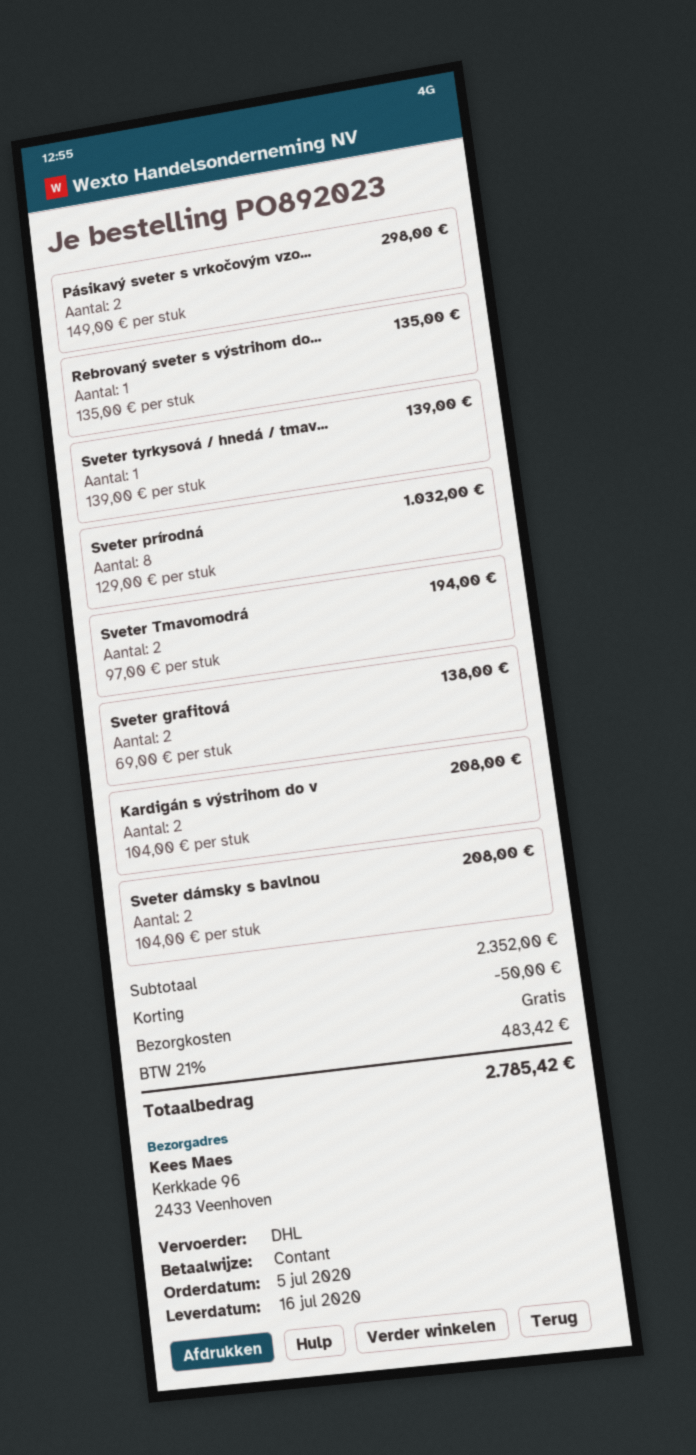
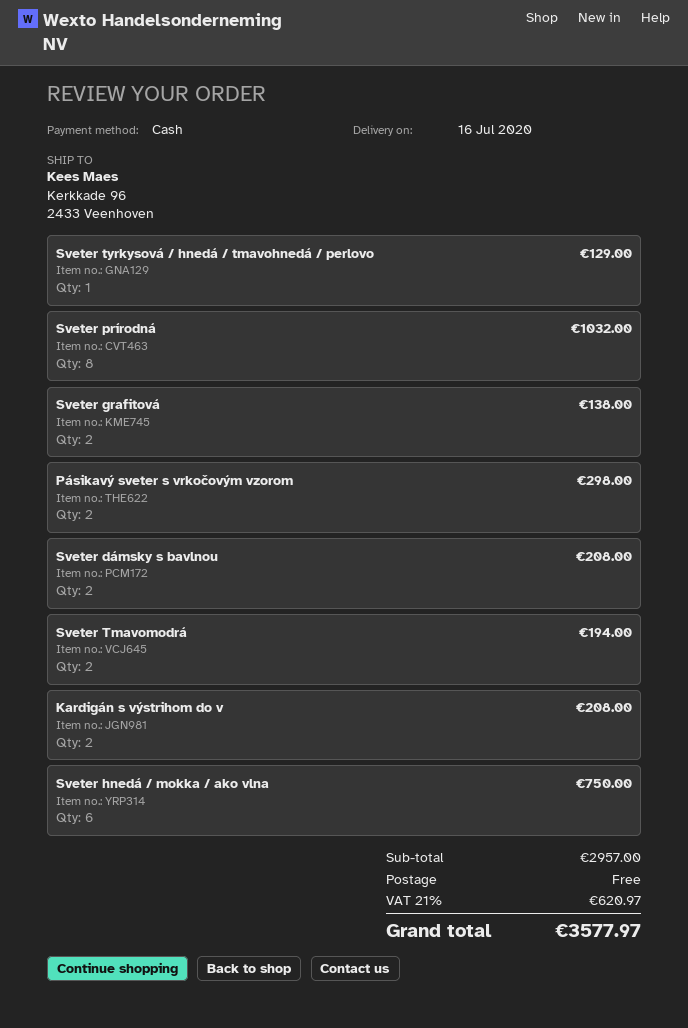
Rebrovaný sveter s výstrihom do...: 1 for 135.00 -> none
Sveter tyrkysová / hnedá / tmav...: 1 for 139.00 -> 1 for 129.00
Sveter hnedá / mokka / ako vlna: none -> 6 for 750.00
subtotal: 2352.00 -> 2957.00
discount: 50.00 -> none
tax: 21% = 483.42 -> 21% = 620.97
total: 2785.42 -> 3577.97

